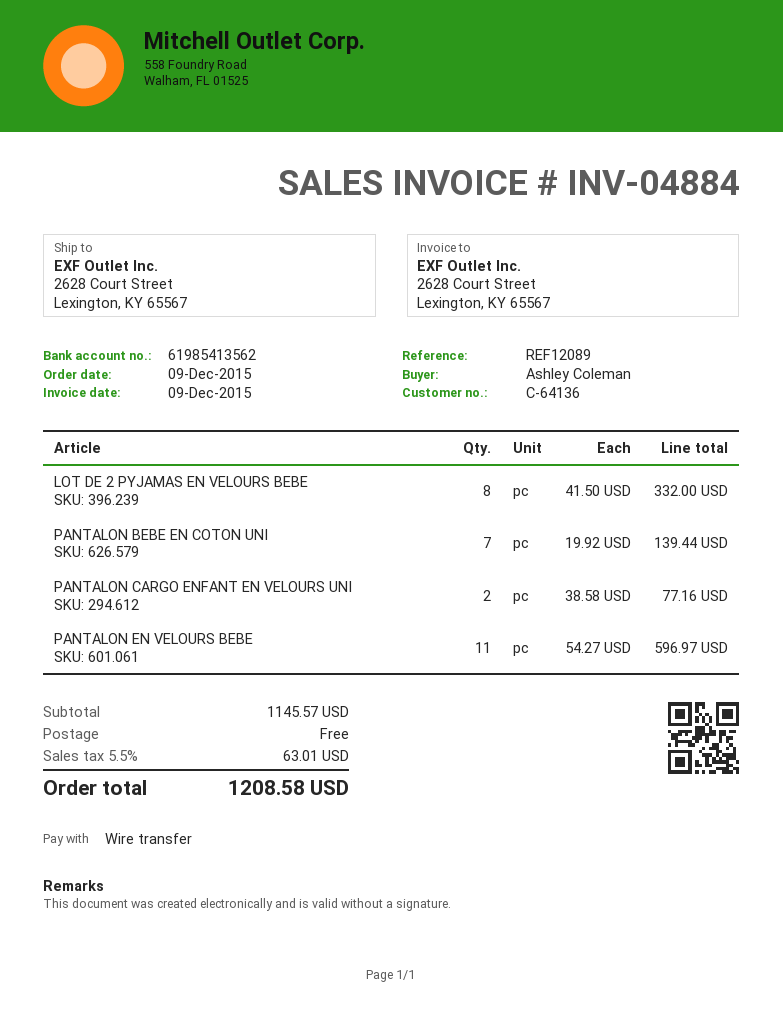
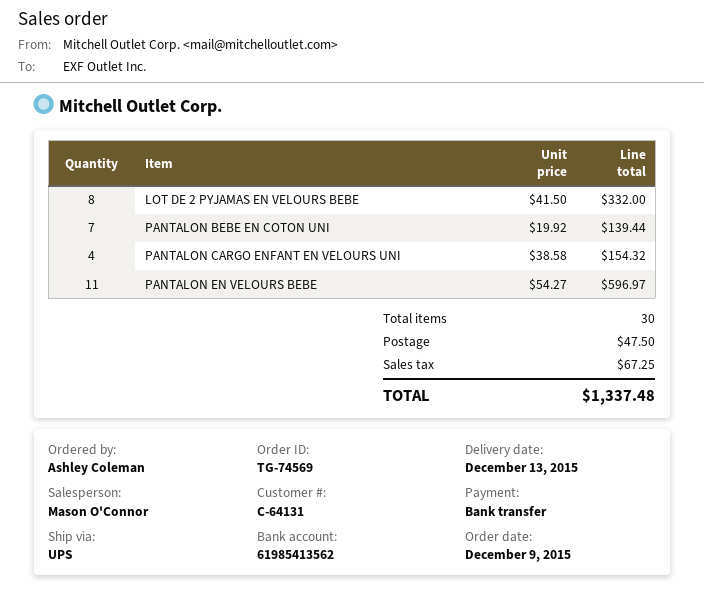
customer number: C-64136 -> C-64131
PANTALON CARGO ENFANT EN VELOURS UNI: 2 x 38.58 = 77.16 -> 4 x 38.58 = 154.32
shipping: 0.00 -> 47.50
tax: 63.01 -> 67.25
total: 1208.58 -> 1337.48

